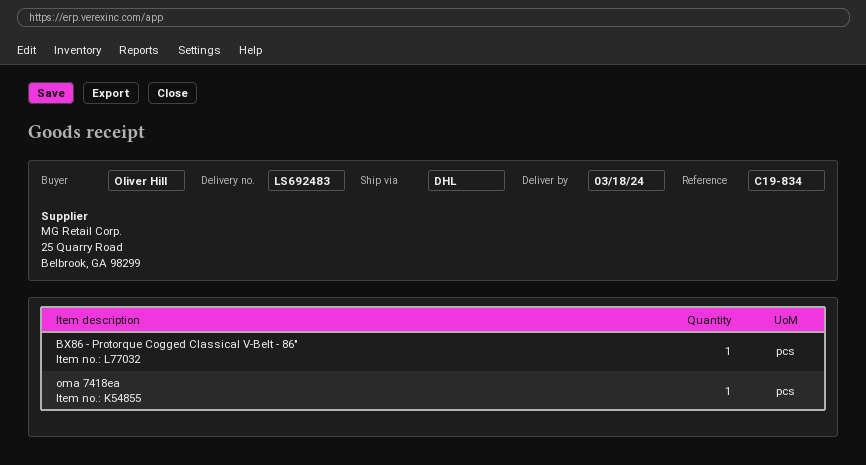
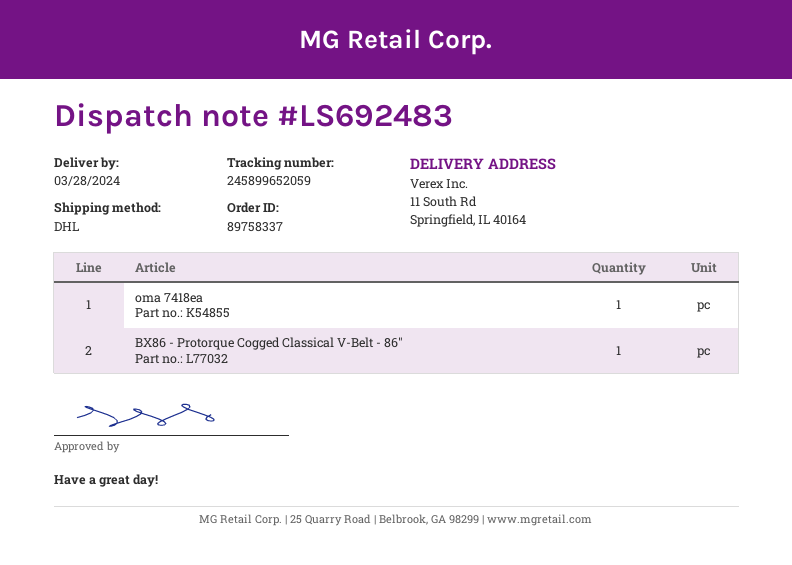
delivery date: 2024-03-18 -> 2024-03-28

